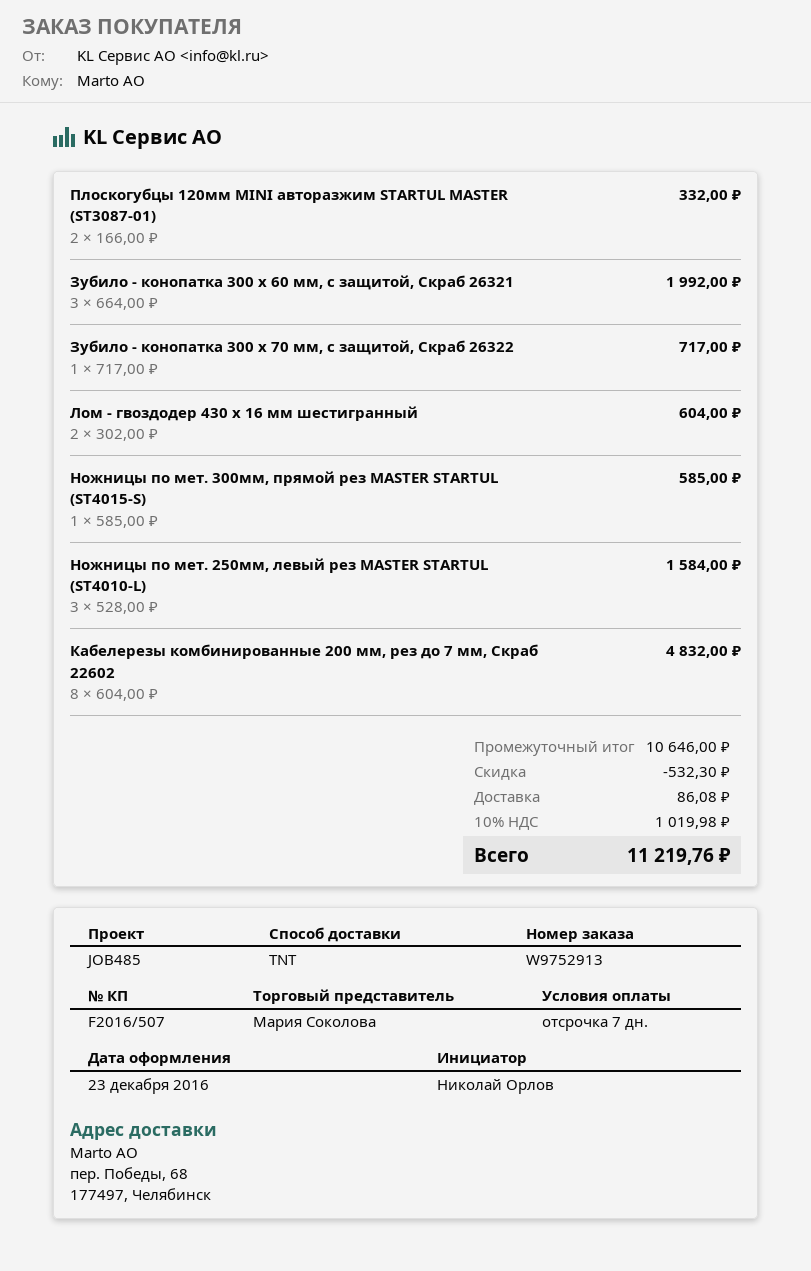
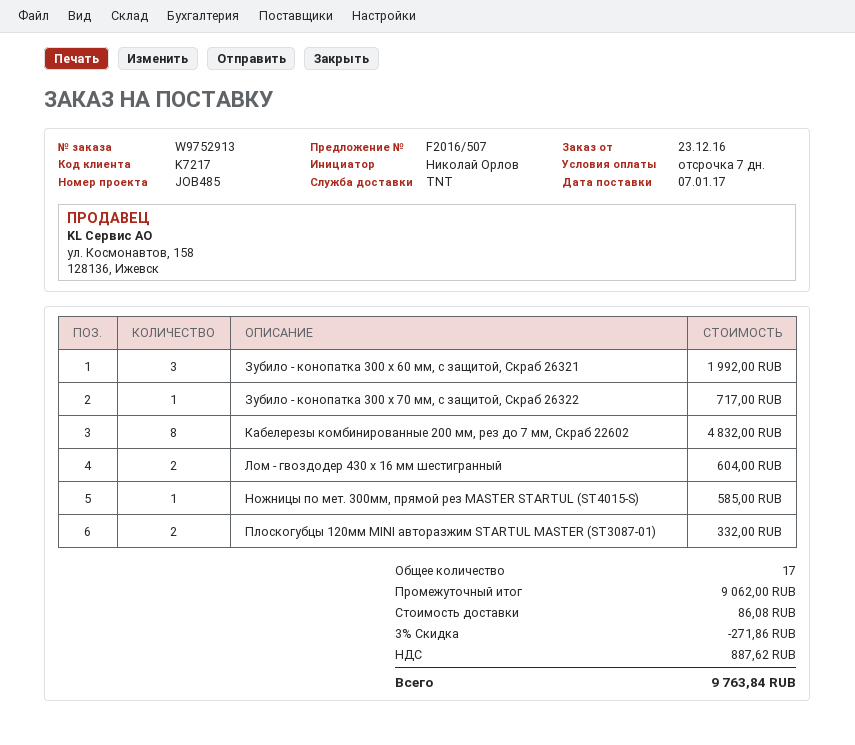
Ножницы по мет. 250мм, левый рез MASTER STARTUL (ST4010-L): 3 for 1584.00 -> none
subtotal: 10646.00 -> 9062.00
discount: 532.30 -> 271.86
tax: 1019.98 -> 887.62
total: 11219.76 -> 9763.84

